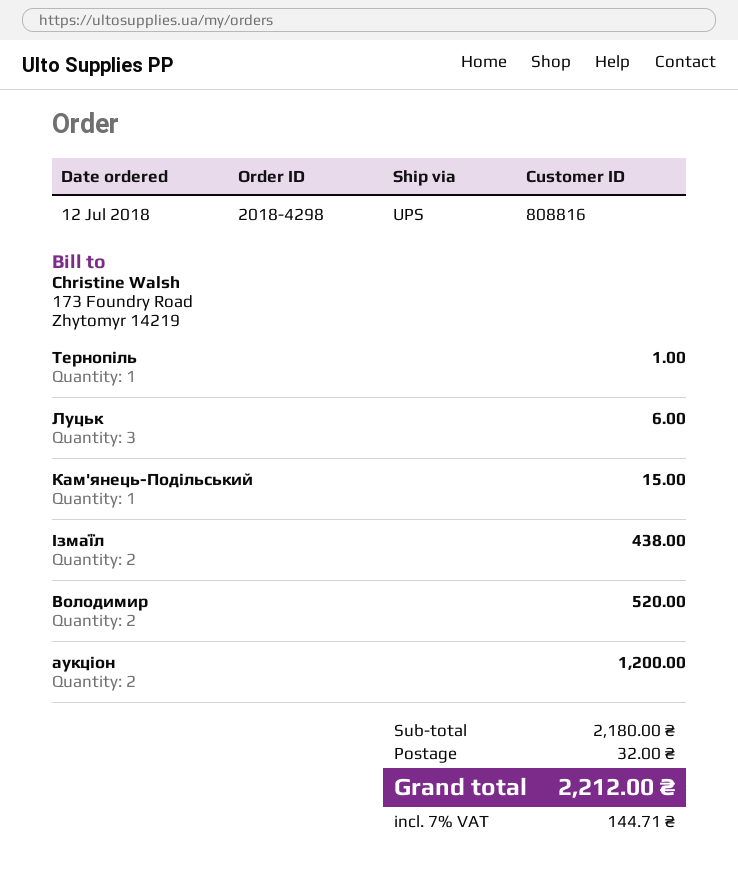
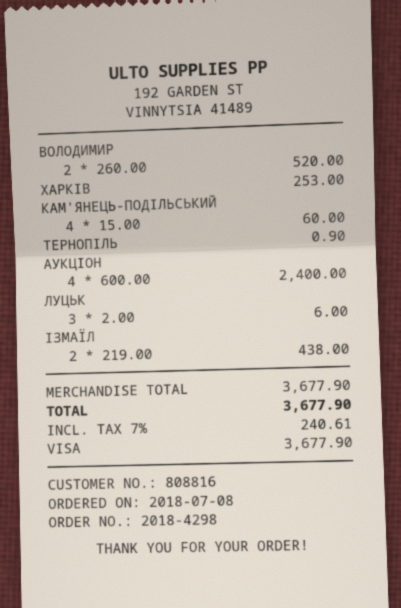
order date: 2018-07-12 -> 2018-07-08
Тернопіль: 1 for 1.00 -> 1 for 0.90
Кам'янець-Подільський: 1 for 15.00 -> 4 for 60.00
аукціон: 2 for 1200.00 -> 4 for 2400.00
ХАРКІВ: none -> 1 for 253.00
subtotal: 2180.00 -> 3677.90
shipping: 32.00 -> none
tax: 7% = 144.71 -> 7% = 240.61
total: 2212.00 -> 3677.90

